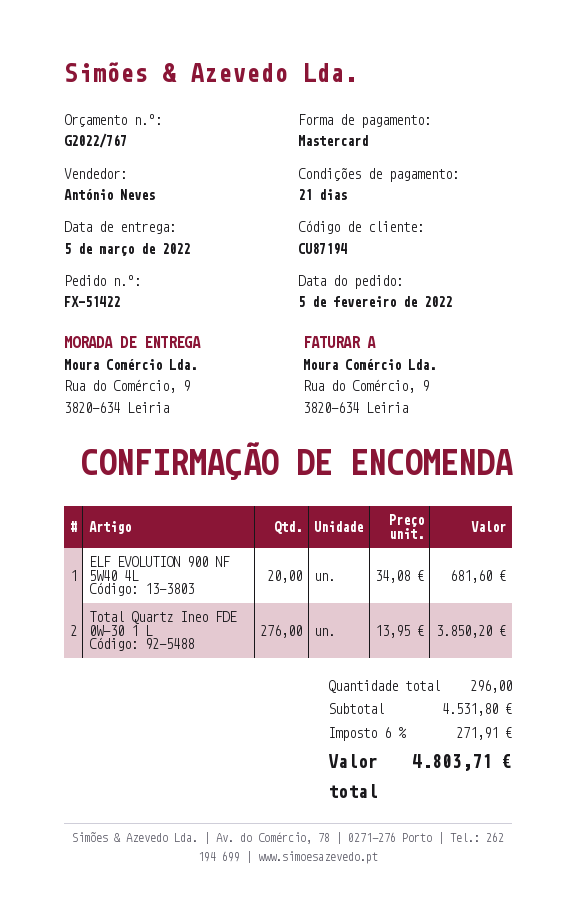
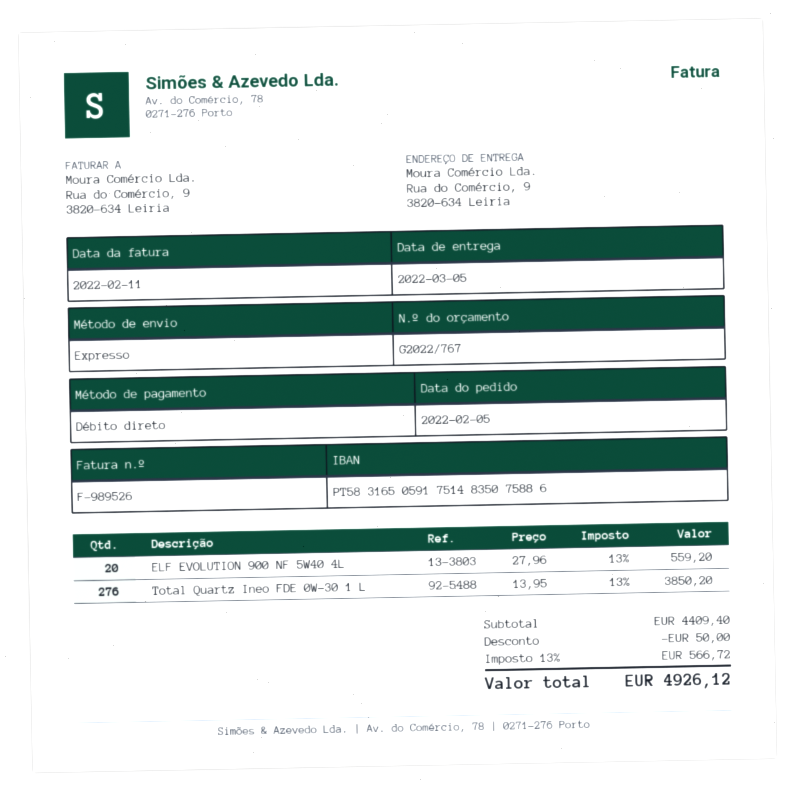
payment method: Mastercard -> direct debit
ELF EVOLUTION 900 NF 5W40 4L: 20 x 34.08 = 681.60 -> 20 x 27.96 = 559.20
subtotal: 4531.80 -> 4409.40
discount: none -> 50.00
tax: 6% = 271.91 -> 13% = 566.72
total: 4803.71 -> 4926.12

